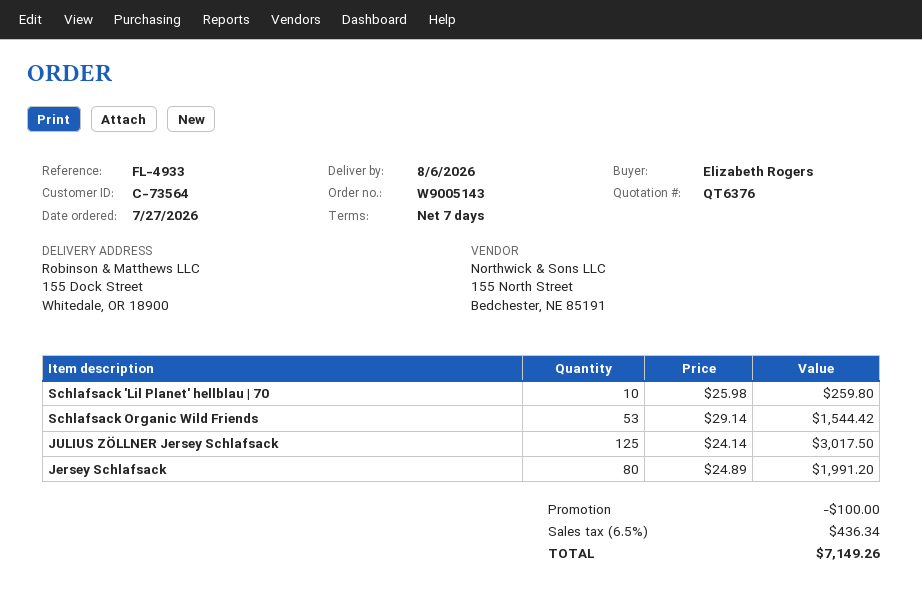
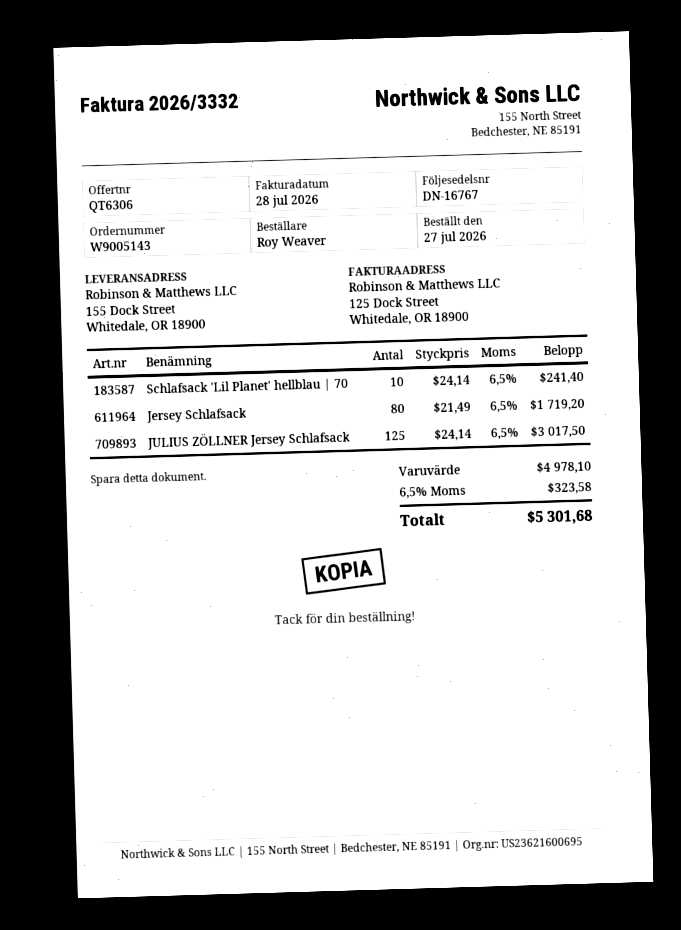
quote number: QT6376 -> QT6306
ordered by: Elizabeth Rogers -> Roy Weaver
Schlafsack 'Lil Planet' hellblau | 70: 10 x 25.98 = 259.80 -> 10 x 24.14 = 241.40
Schlafsack Organic Wild Friends: 53 x 29.14 = 1544.42 -> none
Jersey Schlafsack: 80 x 24.89 = 1991.20 -> 80 x 21.49 = 1719.20
discount: 100.00 -> none
tax: 6.5% = 436.34 -> 6.5% = 323.58
total: 7149.26 -> 5301.68

